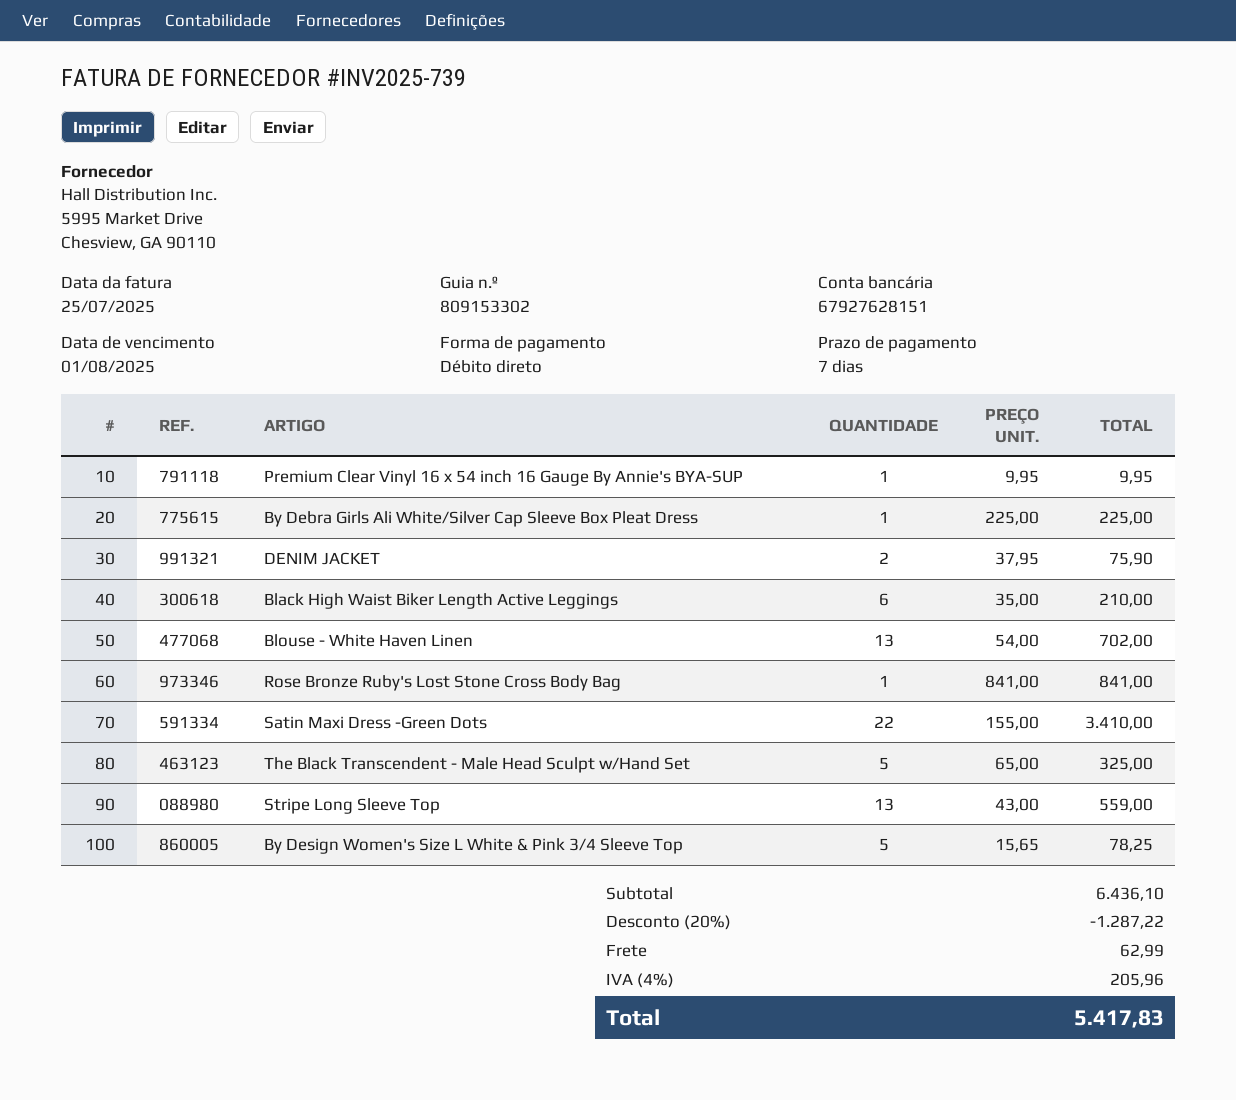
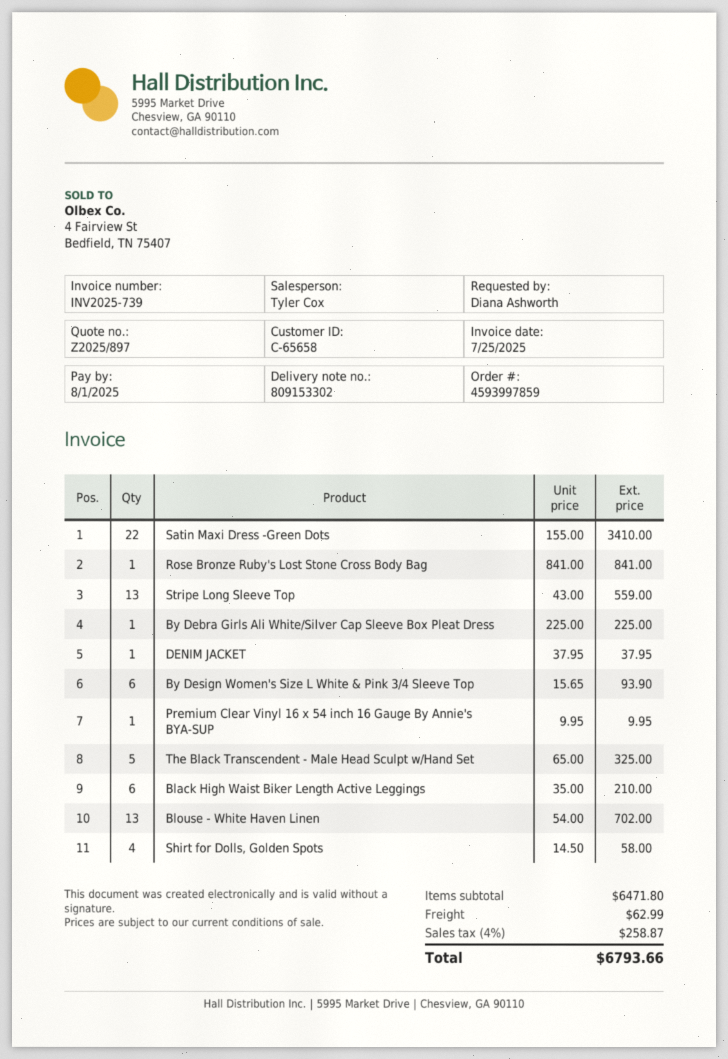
DENIM JACKET: 2 x 37.95 = 75.90 -> 1 x 37.95 = 37.95
By Design Women's Size L White & Pink 3/4 Sleeve Top: 5 x 15.65 = 78.25 -> 6 x 15.65 = 93.90
Shirt for Dolls, Golden Spots: none -> 4 x 14.50 = 58.00
subtotal: 6436.10 -> 6471.80
discount: 20% = 1287.22 -> none
tax: 4% = 205.96 -> 4% = 258.87
total: 5417.83 -> 6793.66

